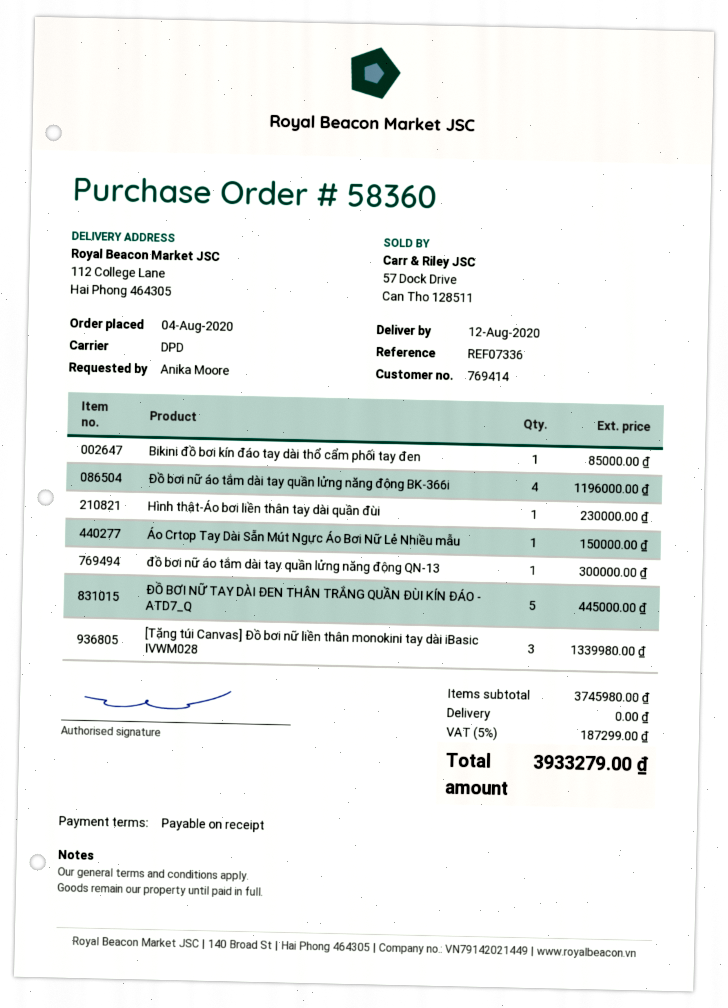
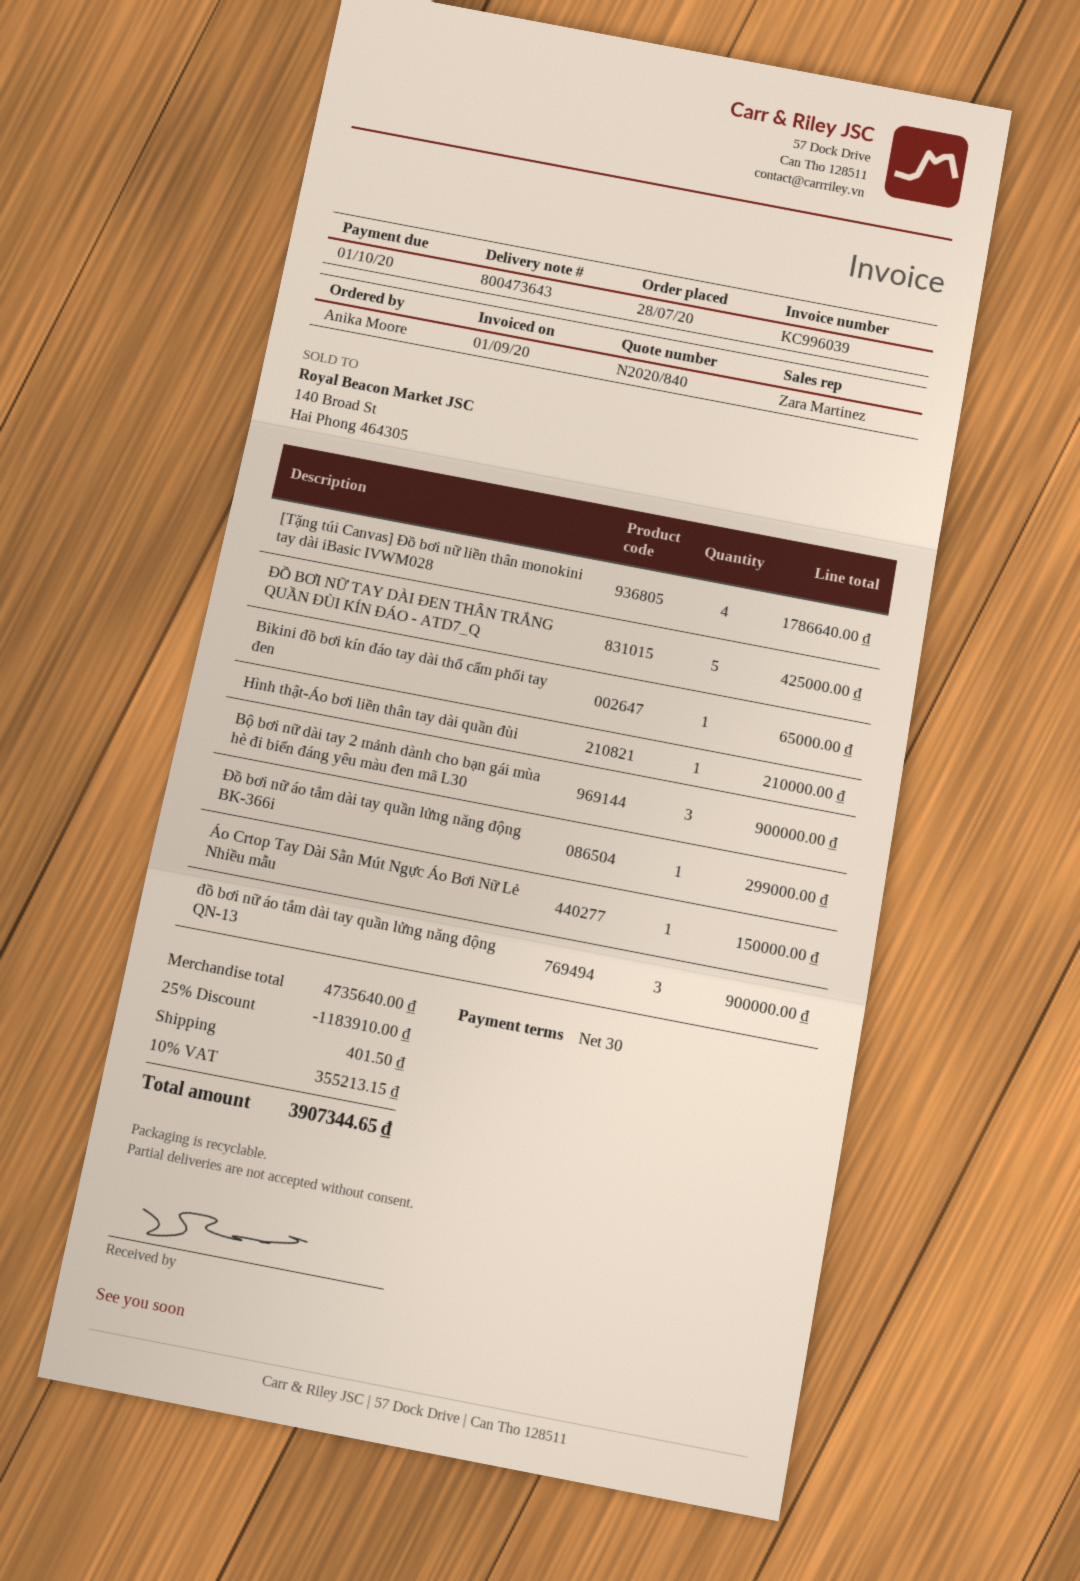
order date: 2020-08-04 -> 2020-07-28
payment terms: on receipt -> 30 days
Bikini đồ bơi kín đáo tay dài thổ cẩm phối tay đen: 1 for 85000.00 -> 1 for 65000.00
Đồ bơi nữ áo tắm dài tay quần lửng năng động BK-366i: 4 for 1196000.00 -> 1 for 299000.00
Hình thật-Áo bơi liền thân tay dài quần đùi: 1 for 230000.00 -> 1 for 210000.00
đồ bơi nữ áo tắm dài tay quần lửng năng động QN-13: 1 for 300000.00 -> 3 for 900000.00
ĐỒ BƠI NỮ TAY DÀI ĐEN THÂN TRẮNG QUẦN ĐÙI KÍN ĐÁO - ATD7_Q: 5 for 445000.00 -> 5 for 425000.00
[Tặng túi Canvas] Đồ bơi nữ liền thân monokini tay dài iBasic IVWM028: 3 for 1339980.00 -> 4 for 1786640.00
Bộ bơi nữ dài tay 2 mảnh dành cho bạn gái mùa hè đi biển đáng yêu màu đen mã L30: none -> 3 for 900000.00
subtotal: 3745980.00 -> 4735640.00
discount: none -> 25% = 1183910.00
shipping: 0.00 -> 401.50
tax: 5% = 187299.00 -> 10% = 355213.15
total: 3933279.00 -> 3907344.65

